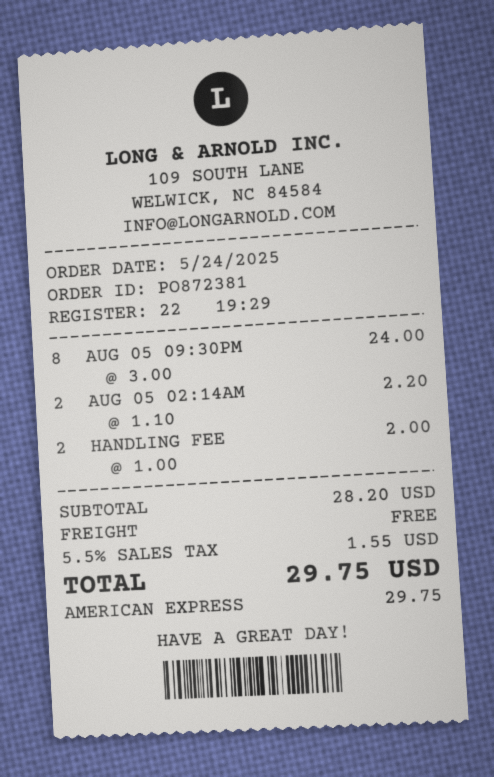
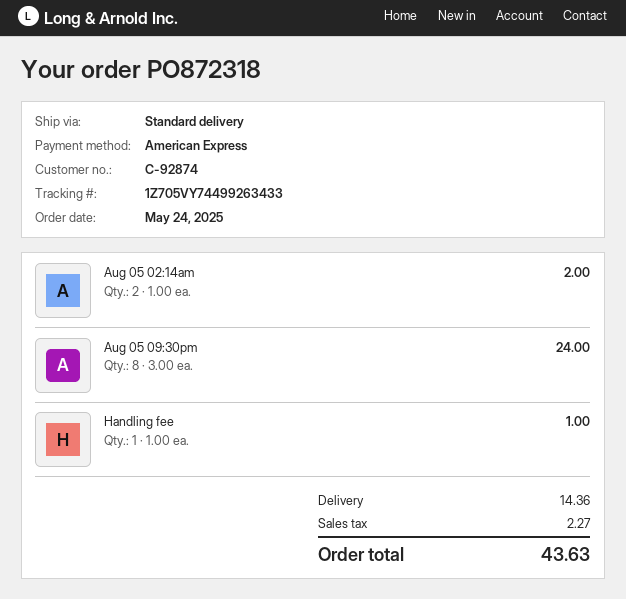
order number: PO872381 -> PO872318
AUG 05 02:14AM: 2 x 1.10 = 2.20 -> 2 x 1.00 = 2.00
HANDLING FEE: 2 x 1.00 = 2.00 -> 1 x 1.00 = 1.00
shipping: 0.00 -> 14.36
tax: 1.55 -> 2.27
total: 29.75 -> 43.63

